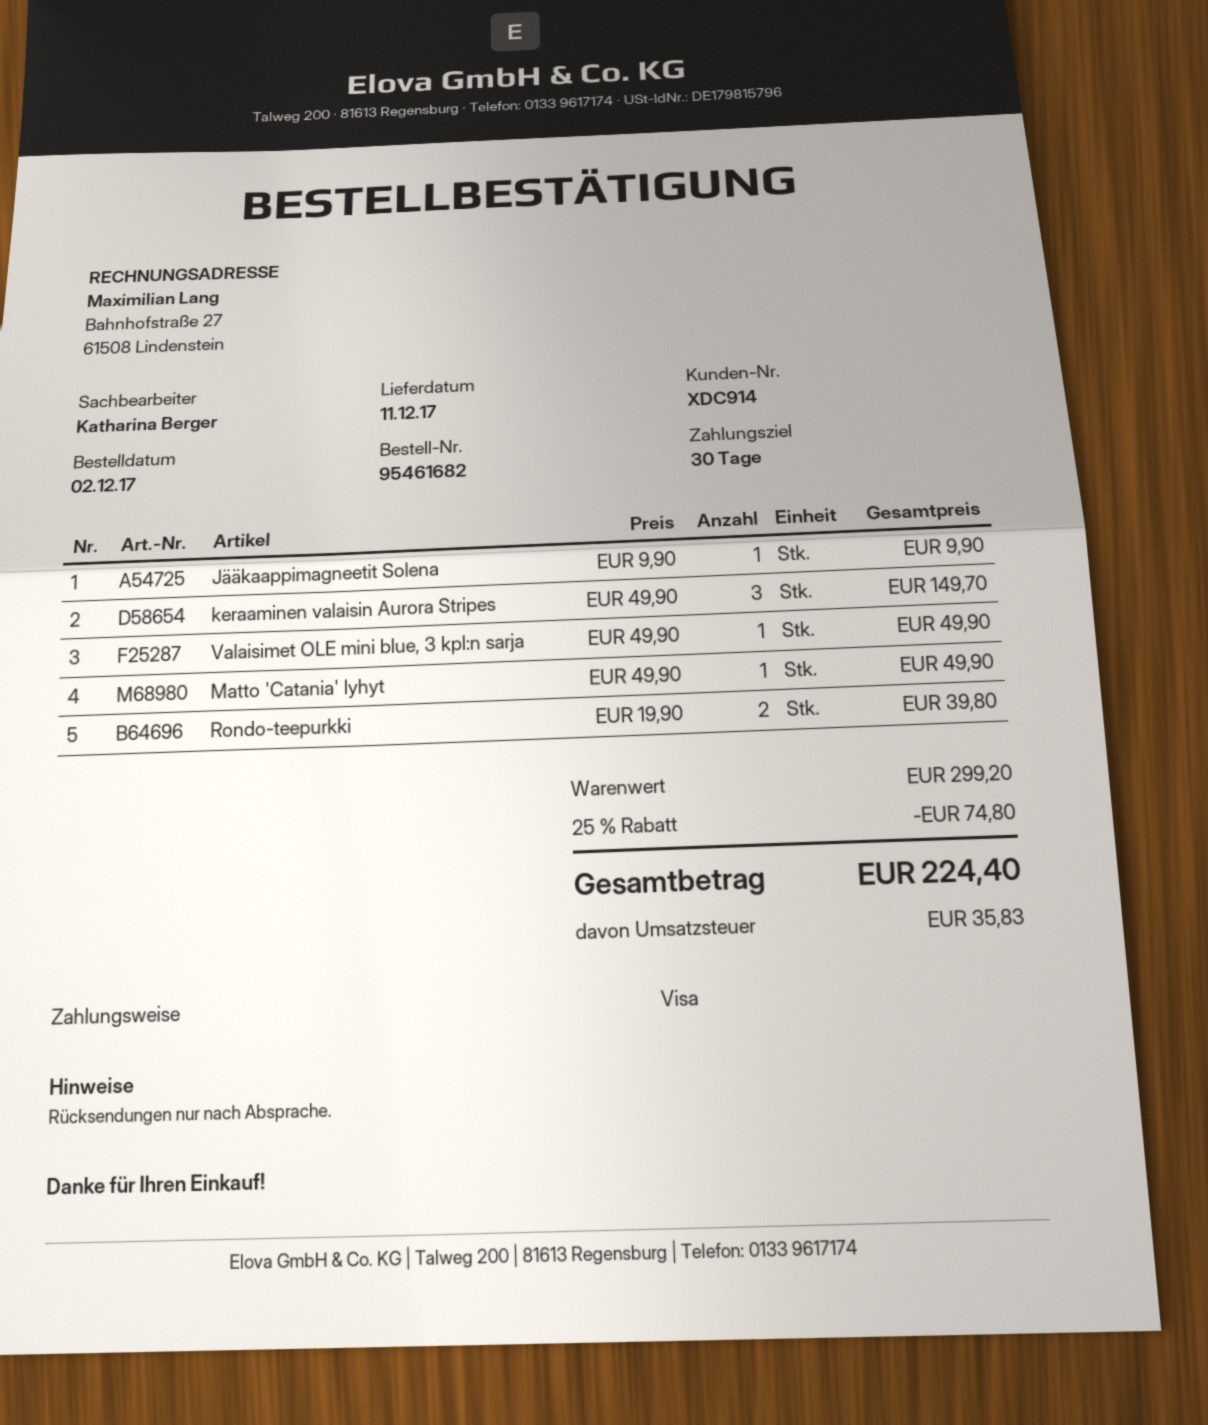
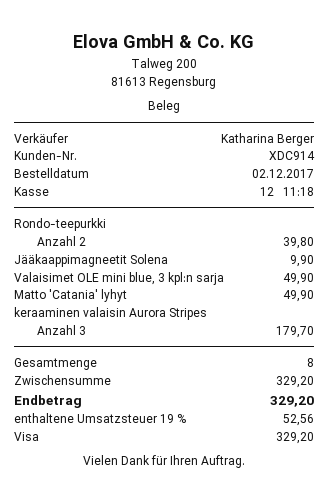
keraaminen valaisin Aurora Stripes: 3 for 149.70 -> 3 for 179.70
subtotal: 299.20 -> 329.20
discount: 25% = 74.80 -> none
tax: 35.83 -> 52.56
total: 224.40 -> 329.20

